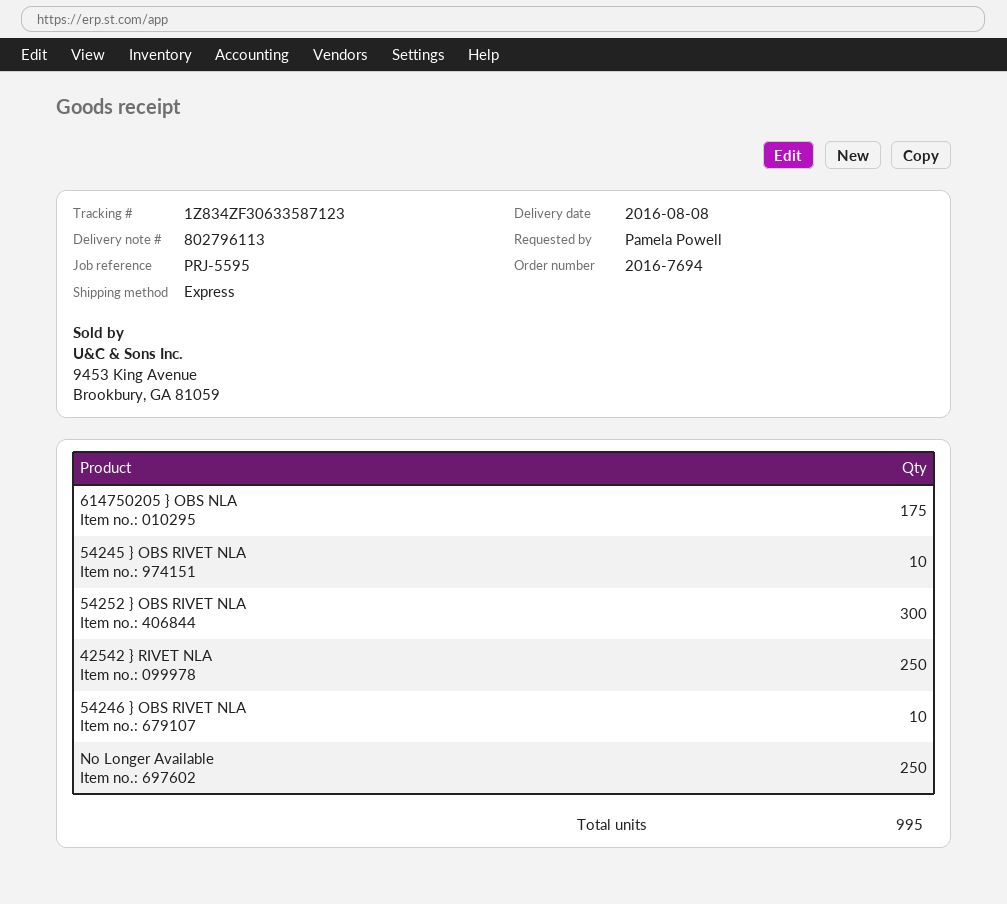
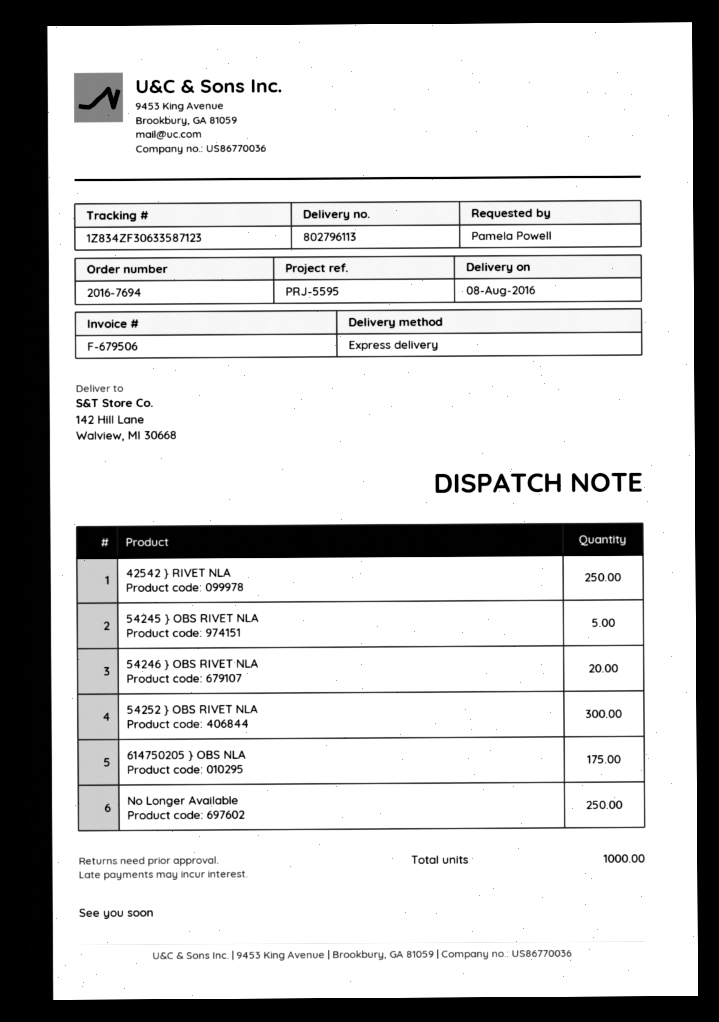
54245 } OBS RIVET NLA: 10 -> 5
54246 } OBS RIVET NLA: 10 -> 20
total quantity: 995 -> 1000

